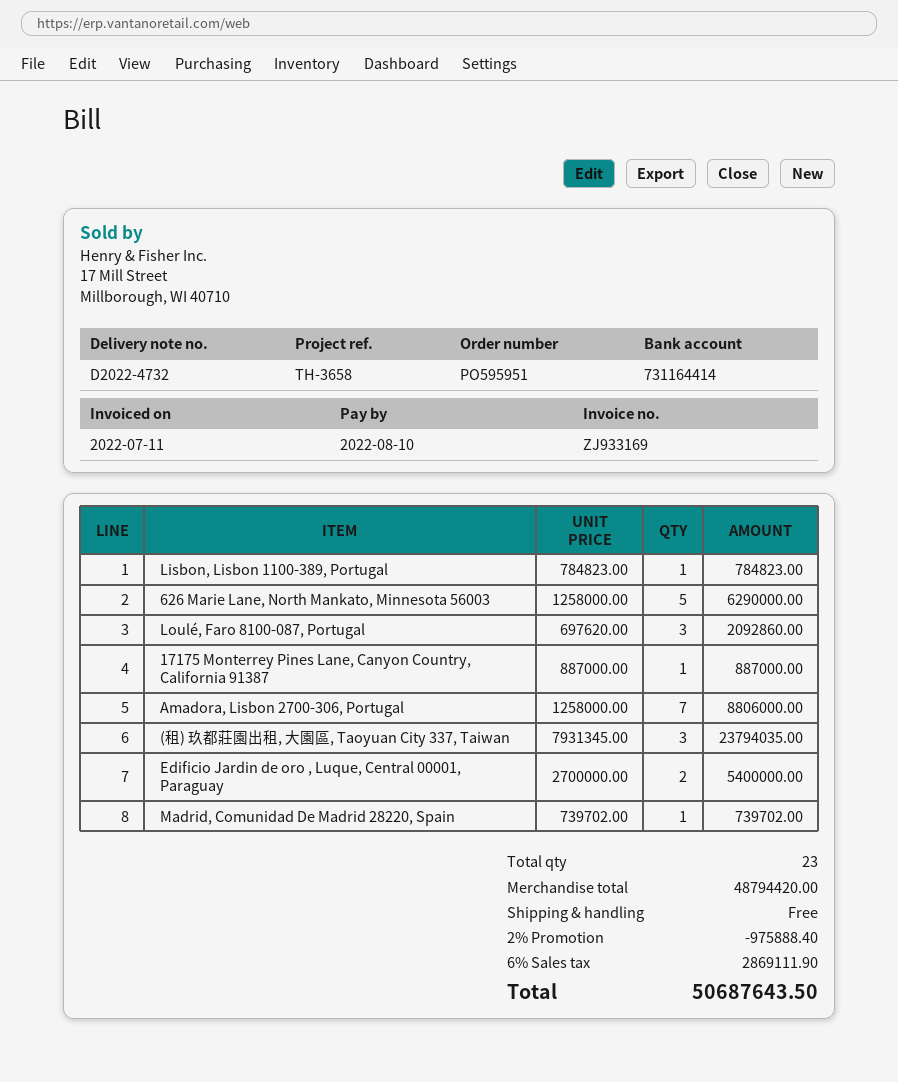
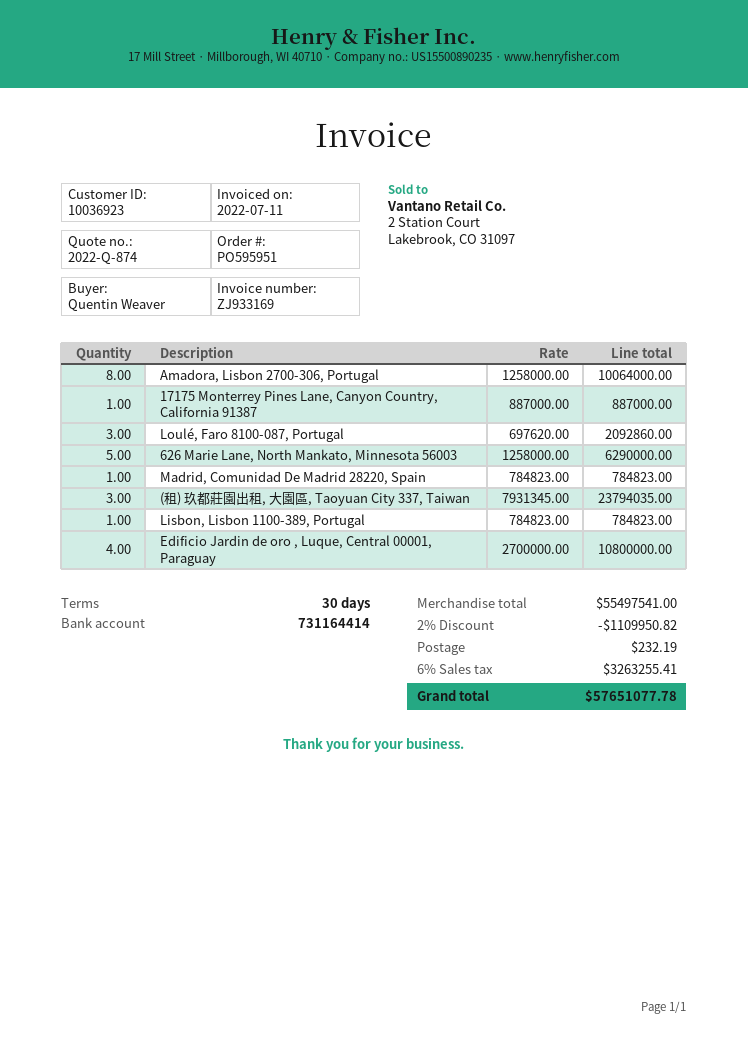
Amadora, Lisbon 2700-306, Portugal: 7 x 1258000.00 = 8806000.00 -> 8 x 1258000.00 = 10064000.00
Edificio Jardin de oro , Luque, Central 00001, Paraguay: 2 x 2700000.00 = 5400000.00 -> 4 x 2700000.00 = 10800000.00
Madrid, Comunidad De Madrid 28220, Spain: 1 x 739702.00 = 739702.00 -> 1 x 784823.00 = 784823.00
subtotal: 48794420.00 -> 55497541.00
discount: 2% = 975888.40 -> 2% = 1109950.82
shipping: 0.00 -> 232.19
tax: 6% = 2869111.90 -> 6% = 3263255.41
total: 50687643.50 -> 57651077.78

